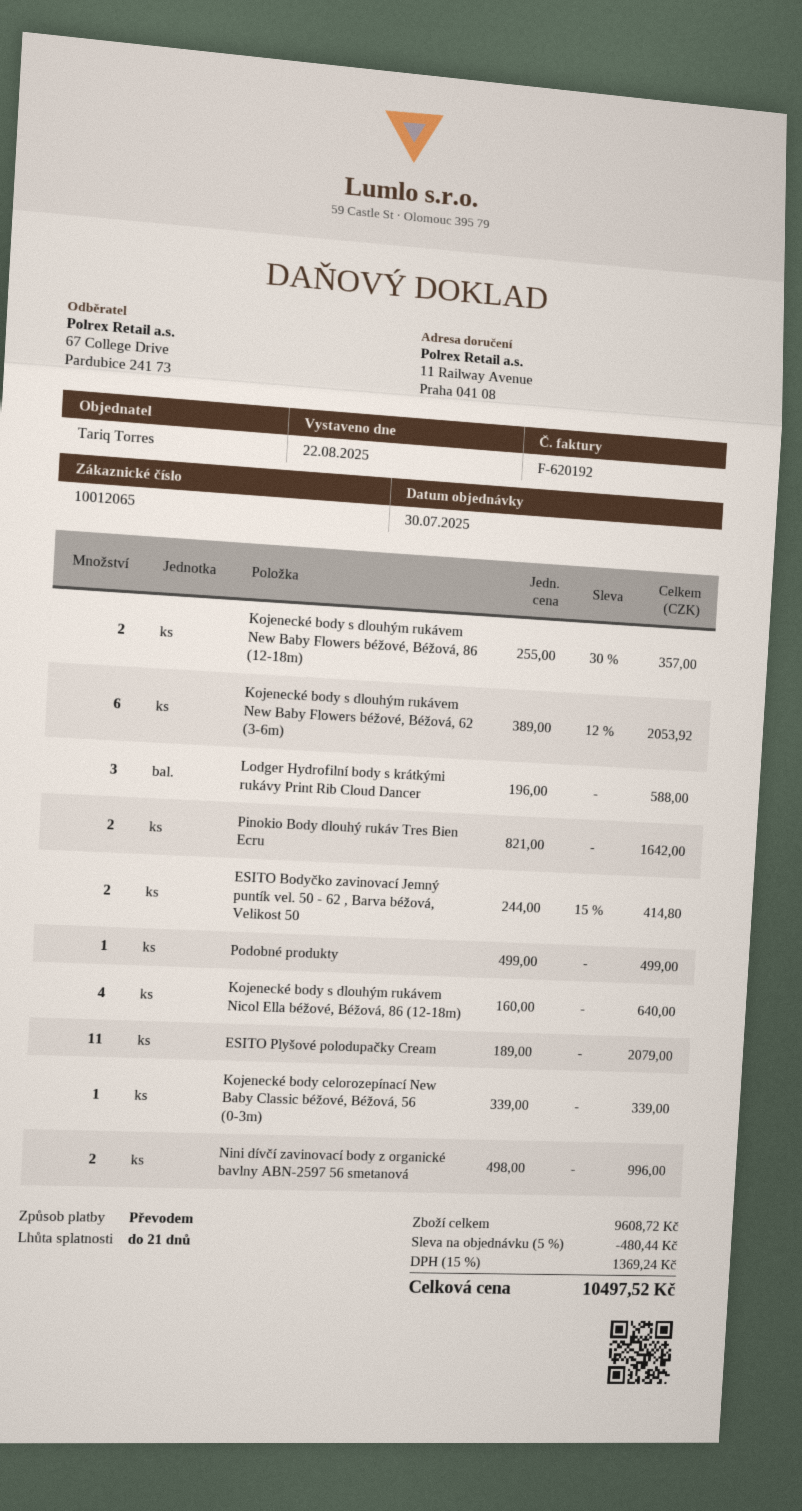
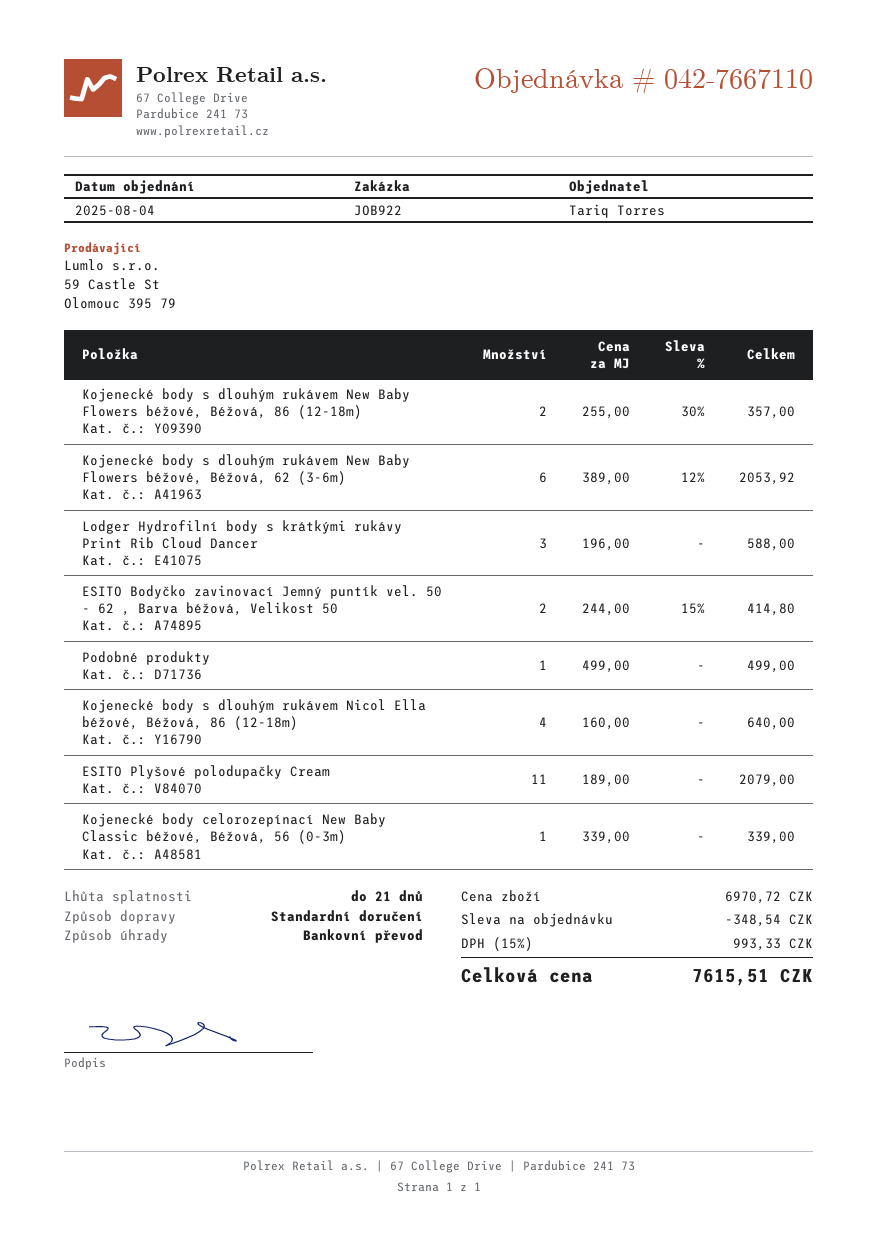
order date: 2025-07-30 -> 2025-08-04
Pinokio Body dlouhý rukáv Tres Bien Ecru: 2 x 821.00 = 1642.00 -> none
Nini dívčí zavinovací body z organické bavlny ABN-2597 56 smetanová: 2 x 498.00 = 996.00 -> none
subtotal: 9608.72 -> 6970.72
discount: 480.44 -> 348.54
tax: 15% = 1369.24 -> 15% = 993.33
total: 10497.52 -> 7615.51

